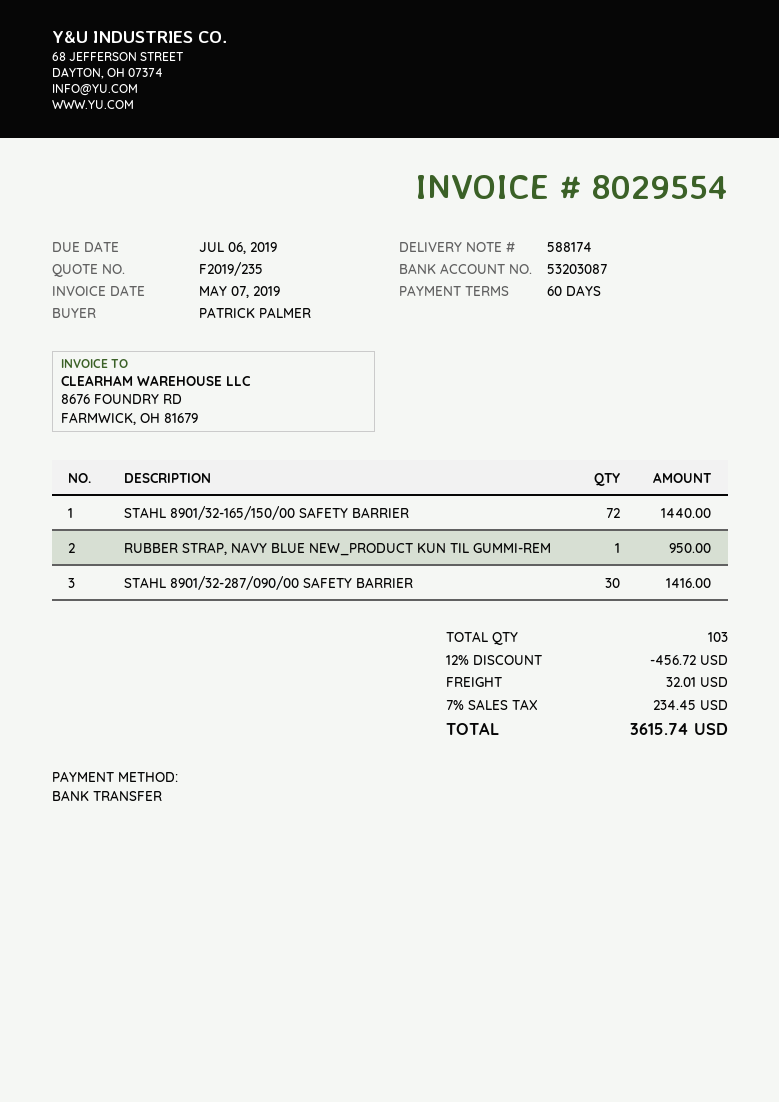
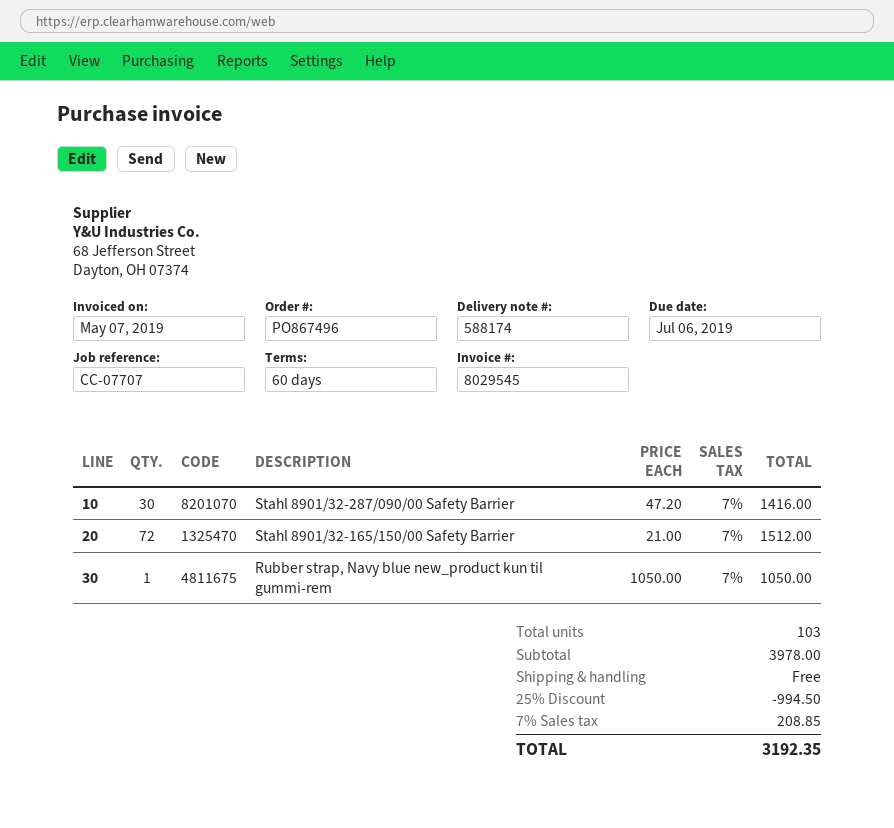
invoice number: 8029554 -> 8029545
STAHL 8901/32-165/150/00 SAFETY BARRIER: 72 for 1440.00 -> 72 for 1512.00
RUBBER STRAP, NAVY BLUE NEW_PRODUCT KUN TIL GUMMI-REM: 1 for 950.00 -> 1 for 1050.00
discount: 12% = 456.72 -> 25% = 994.50
shipping: 32.01 -> 0.00
tax: 7% = 234.45 -> 7% = 208.85
total: 3615.74 -> 3192.35

